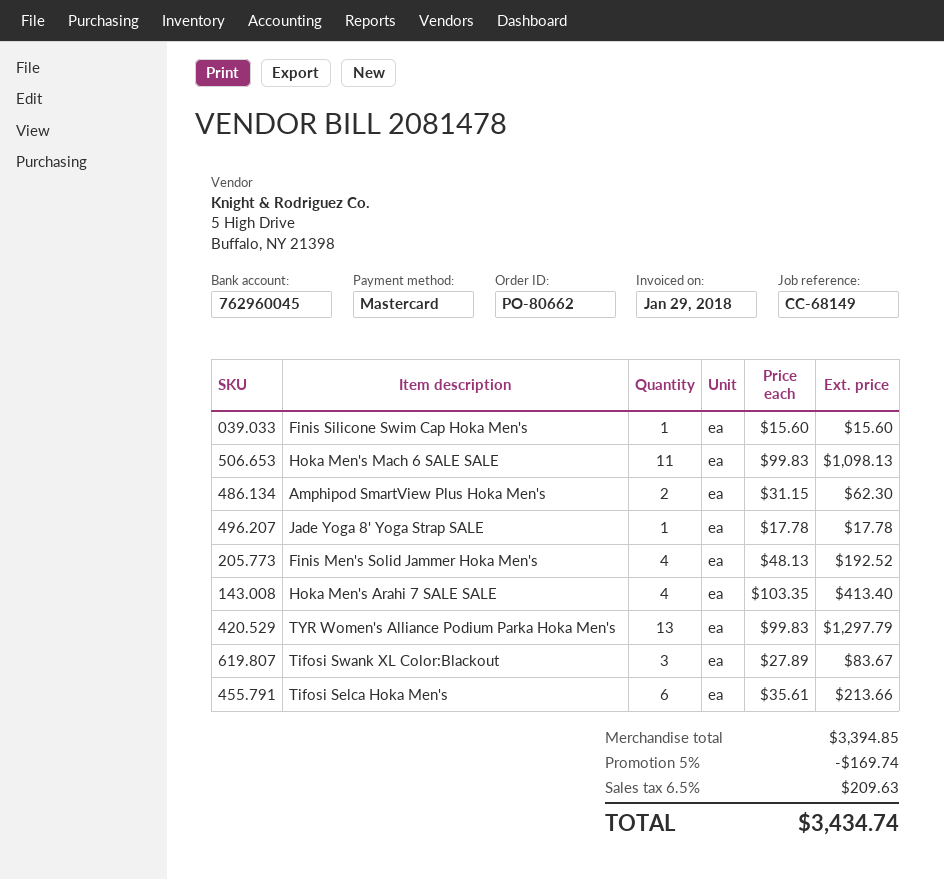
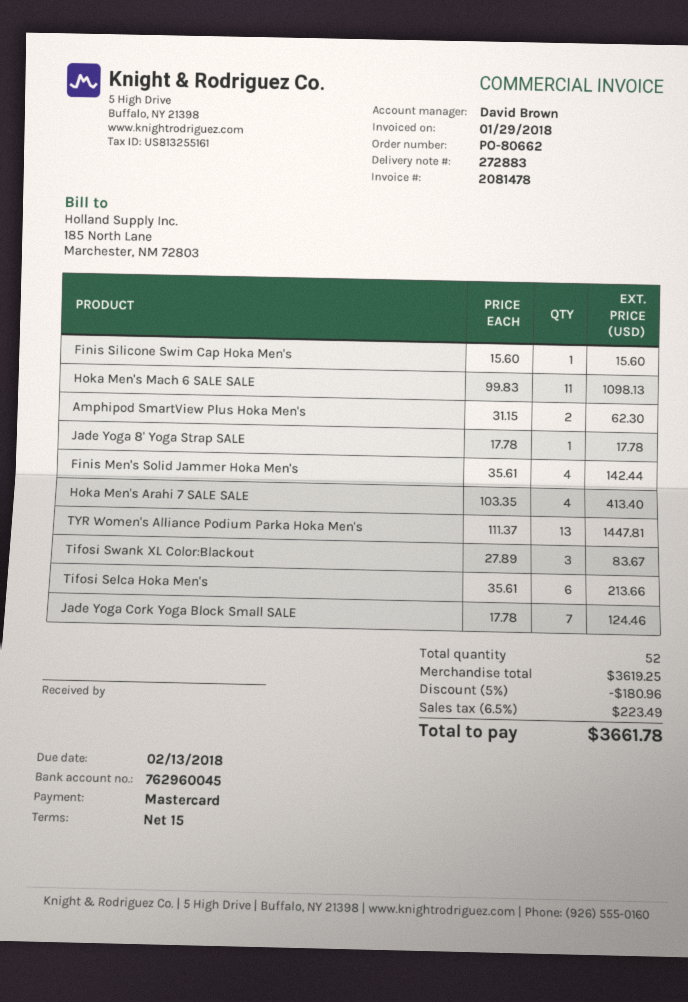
Finis Men's Solid Jammer Hoka Men's: 4 x 48.13 = 192.52 -> 4 x 35.61 = 142.44
TYR Women's Alliance Podium Parka Hoka Men's: 13 x 99.83 = 1297.79 -> 13 x 111.37 = 1447.81
Jade Yoga Cork Yoga Block Small SALE: none -> 7 x 17.78 = 124.46
subtotal: 3394.85 -> 3619.25
discount: 5% = 169.74 -> 5% = 180.96
tax: 6.5% = 209.63 -> 6.5% = 223.49
total: 3434.74 -> 3661.78

